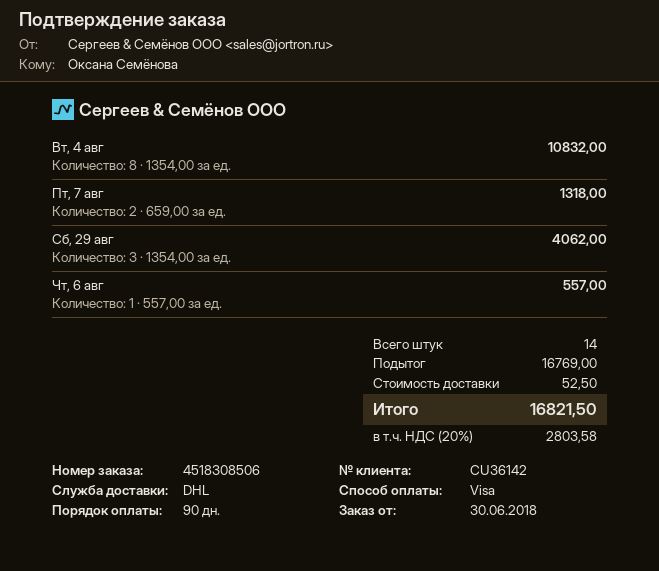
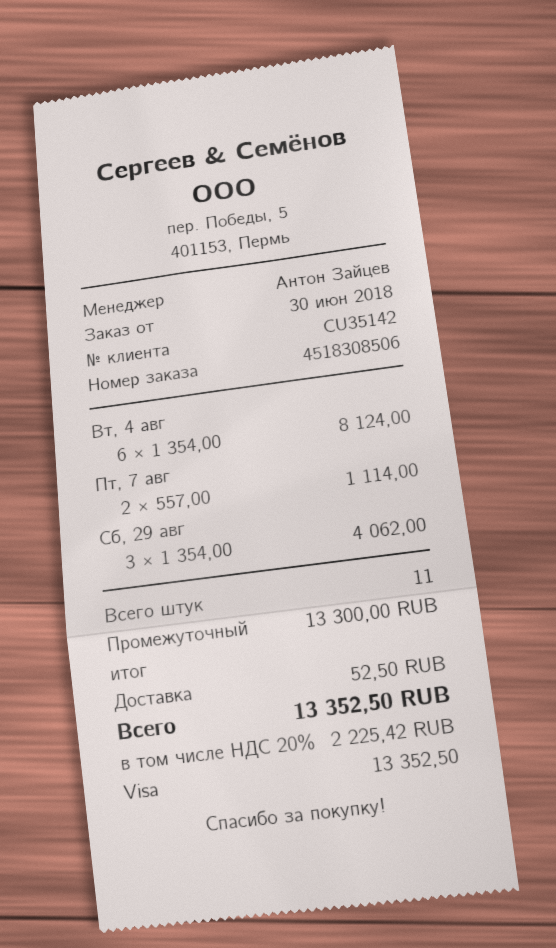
customer number: CU36142 -> CU35142
Вт, 4 авг: 8 x 1354.00 = 10832.00 -> 6 x 1354.00 = 8124.00
Пт, 7 авг: 2 x 659.00 = 1318.00 -> 2 x 557.00 = 1114.00
Чт, 6 авг: 1 x 557.00 = 557.00 -> none
total quantity: 14 -> 11
subtotal: 16769.00 -> 13300.00
tax: 20% = 2803.58 -> 20% = 2225.42
total: 16821.50 -> 13352.50

